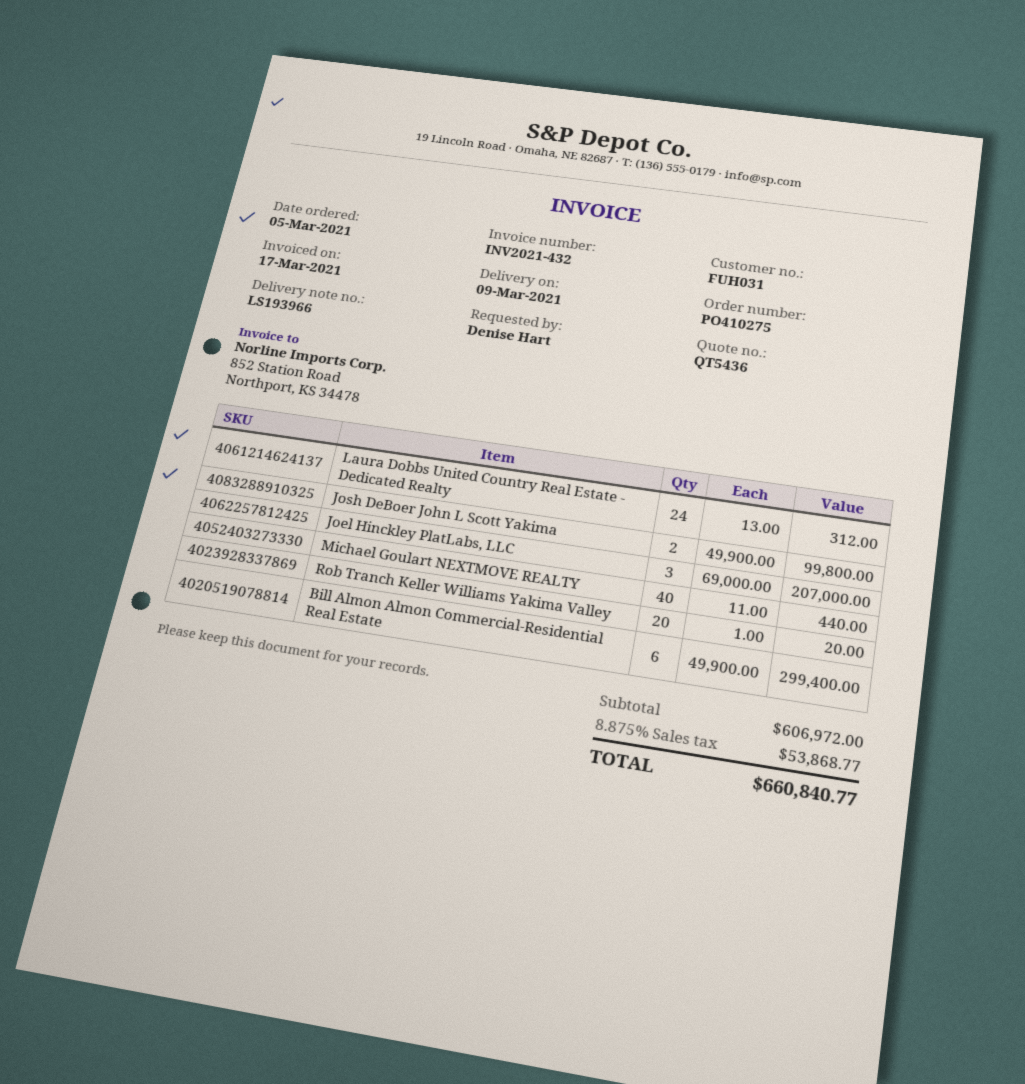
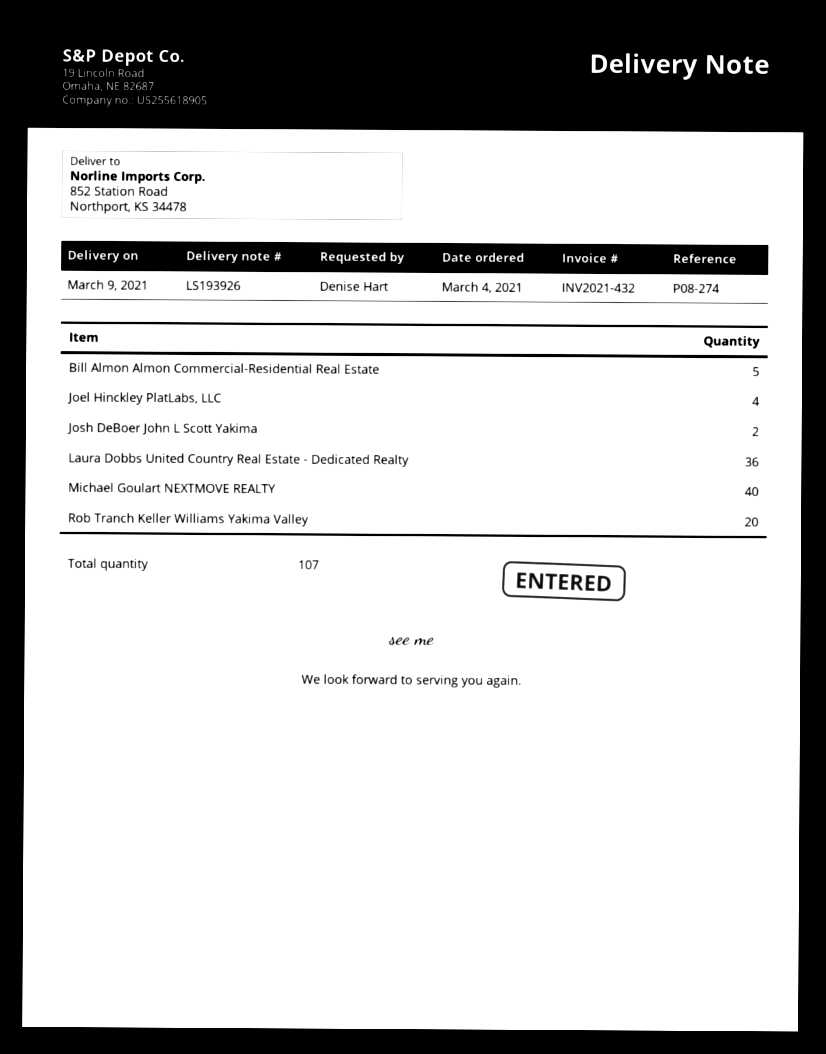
order date: 2021-03-05 -> 2021-03-04
delivery note number: LS193966 -> LS193926
Laura Dobbs United Country Real Estate - Dedicated Realty: 24 -> 36
Joel Hinckley PlatLabs, LLC: 3 -> 4
Bill Almon Almon Commercial-Residential Real Estate: 6 -> 5

